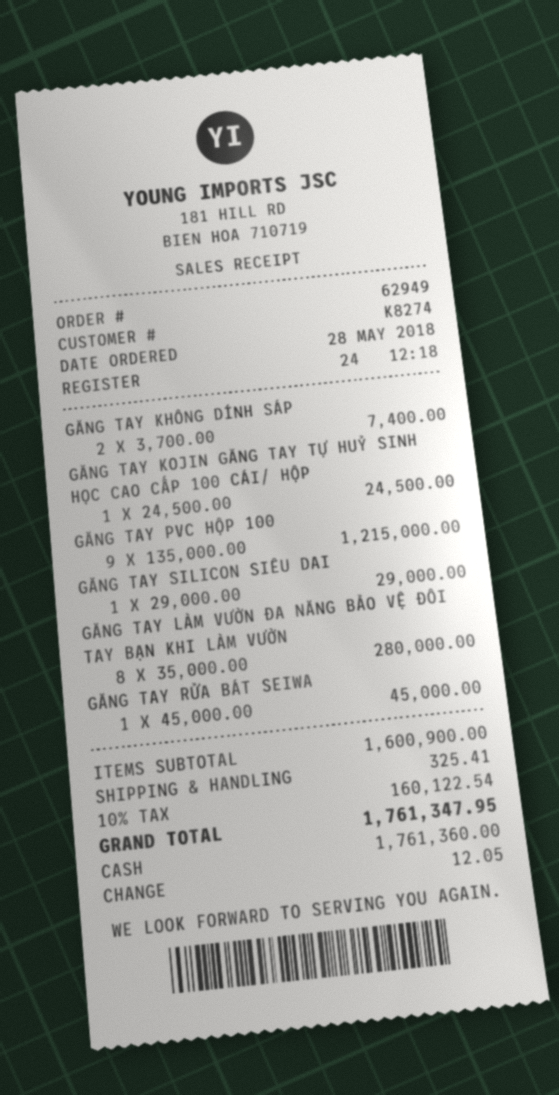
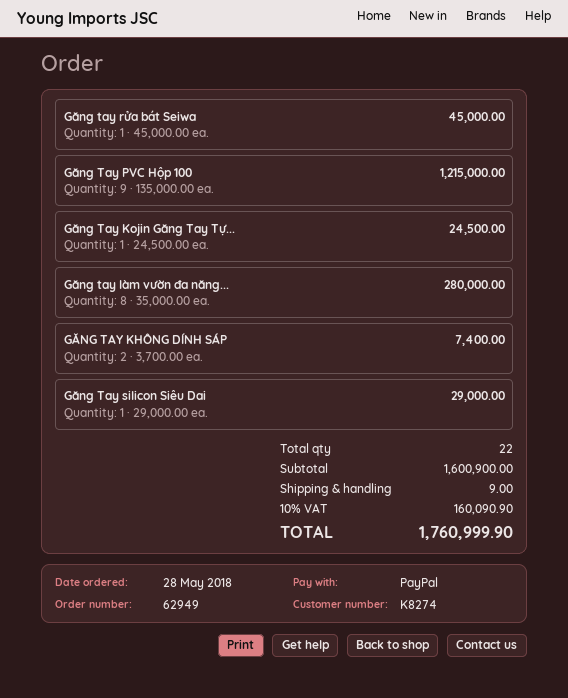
payment method: cash -> PayPal
shipping: 325.41 -> 9.00
tax: 10% = 160122.54 -> 10% = 160090.90
total: 1761347.95 -> 1760999.90

